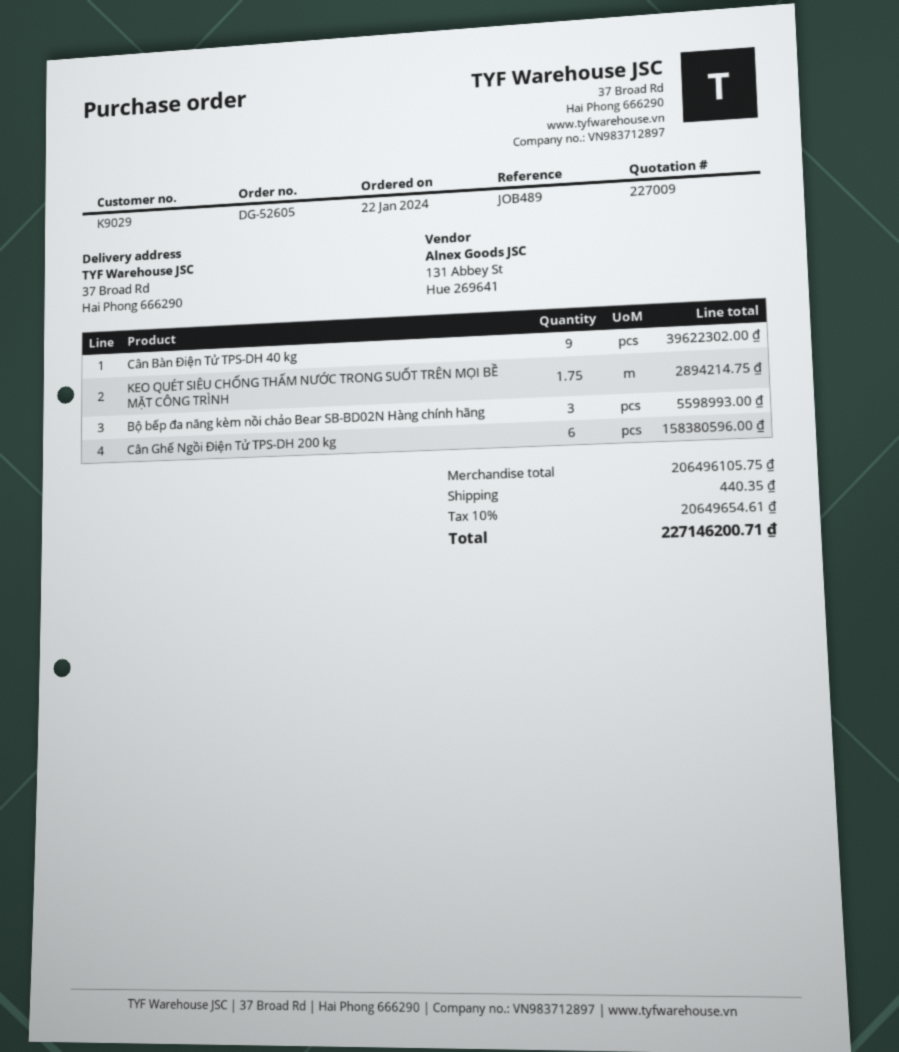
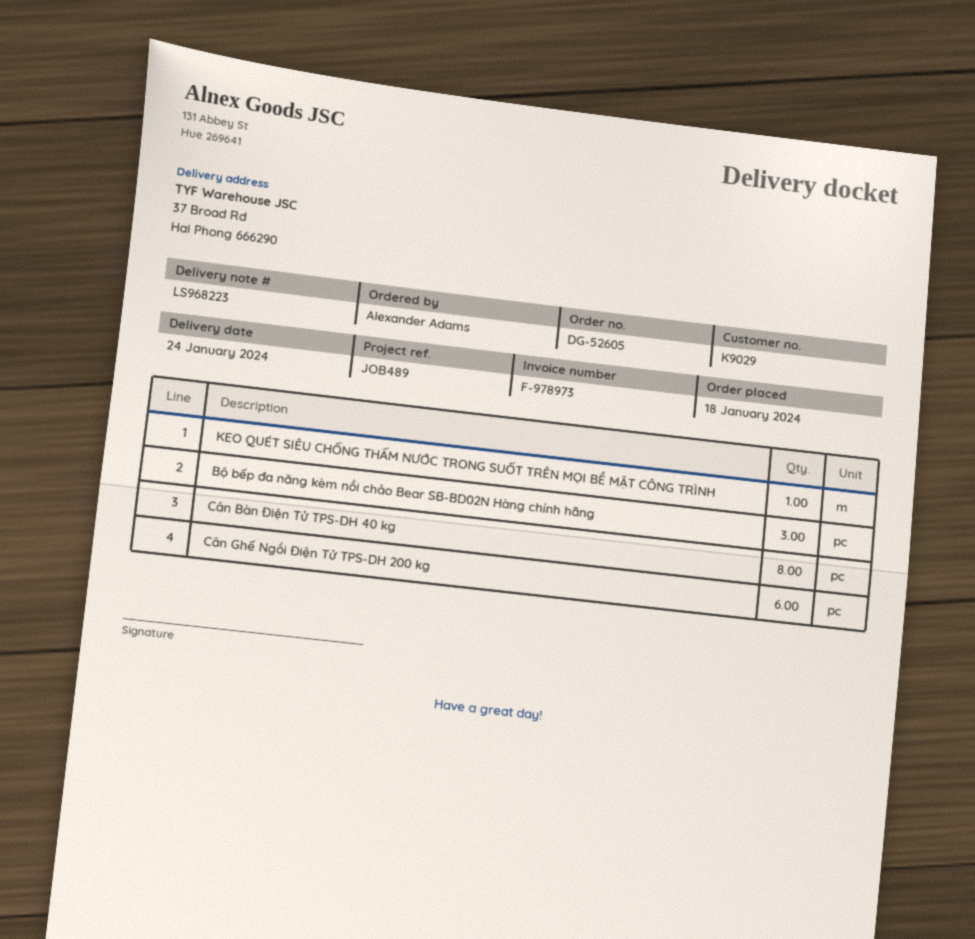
order date: 2024-01-22 -> 2024-01-18
Cân Bàn Điện Tử TPS-DH 40 kg: 9 -> 8
KEO QUÉT SIÊU CHỐNG THẤM NƯỚC TRONG SUỐT TRÊN MỌI BỀ MẶT CÔNG TRÌNH: 1.75 -> 1

